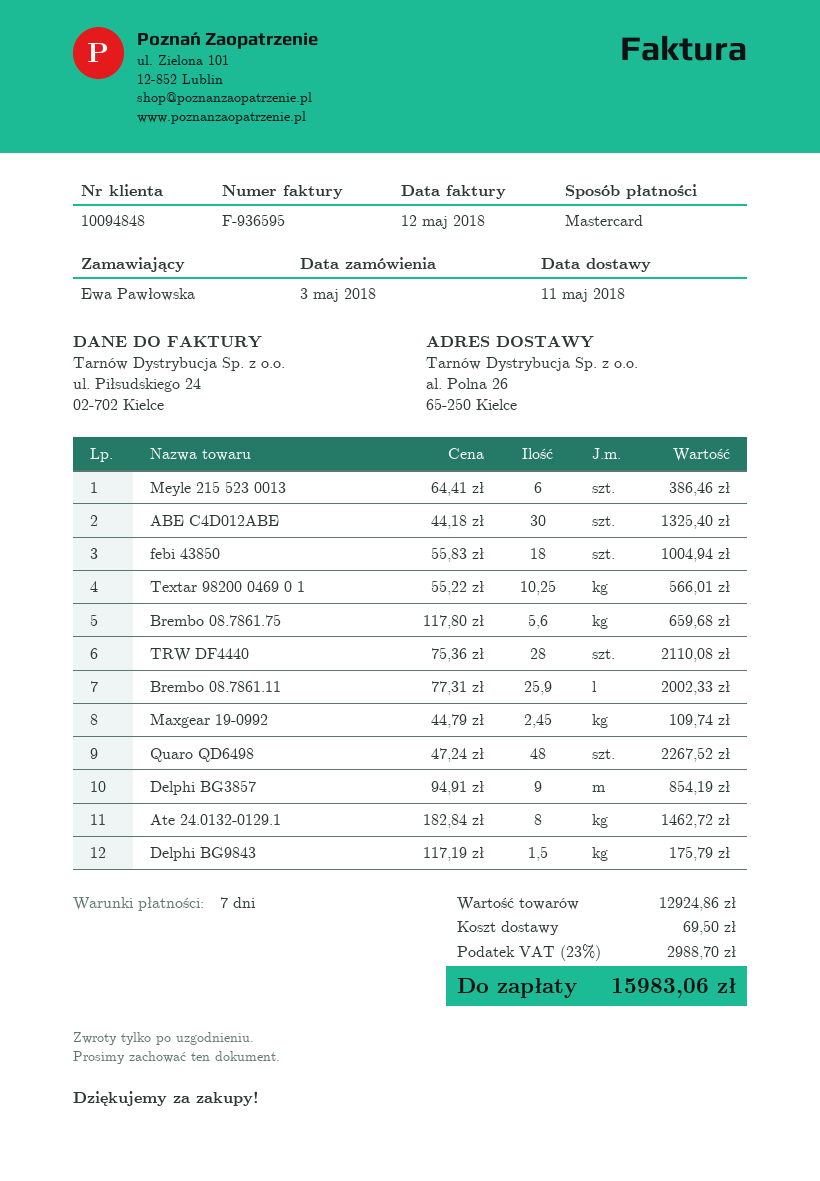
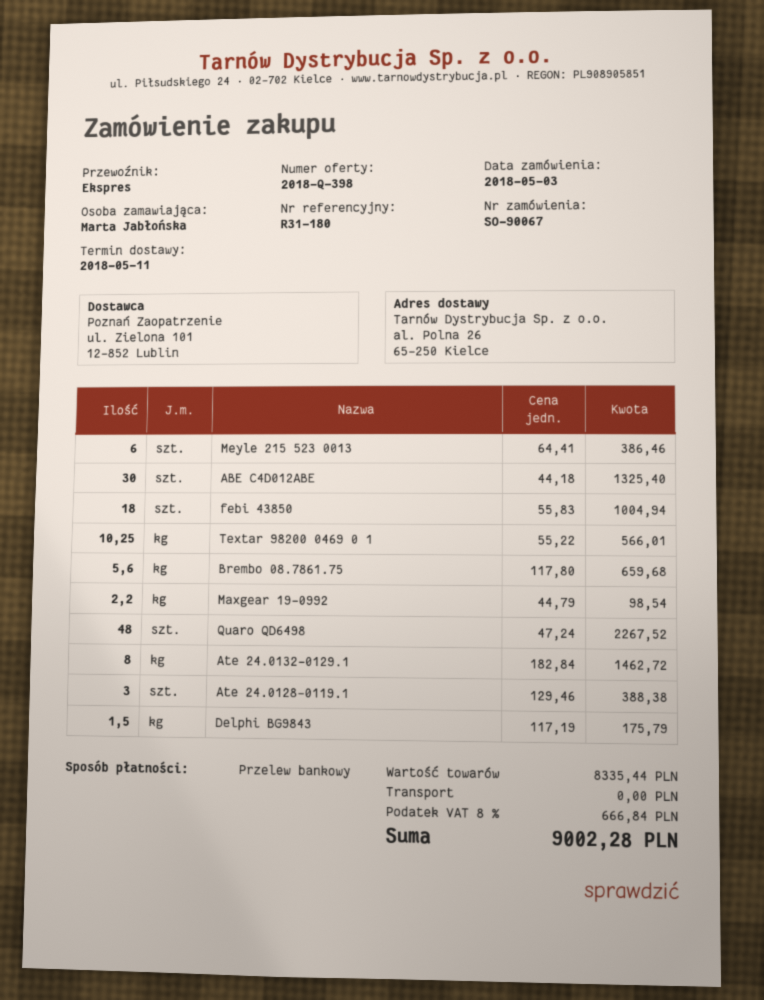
ordered by: Ewa Pawłowska -> Marta Jabłońska
payment method: Mastercard -> bank transfer
TRW DF4440: 28 x 75.36 = 2110.08 -> none
Brembo 08.7861.11: 25.9 x 77.31 = 2002.33 -> none
Maxgear 19-0992: 2.45 x 44.79 = 109.74 -> 2.2 x 44.79 = 98.54
Delphi BG3857: 9 x 94.91 = 854.19 -> none
Ate 24.0128-0119.1: none -> 3 x 129.46 = 388.38
subtotal: 12924.86 -> 8335.44
shipping: 69.50 -> 0.00
tax: 23% = 2988.70 -> 8% = 666.84
total: 15983.06 -> 9002.28

